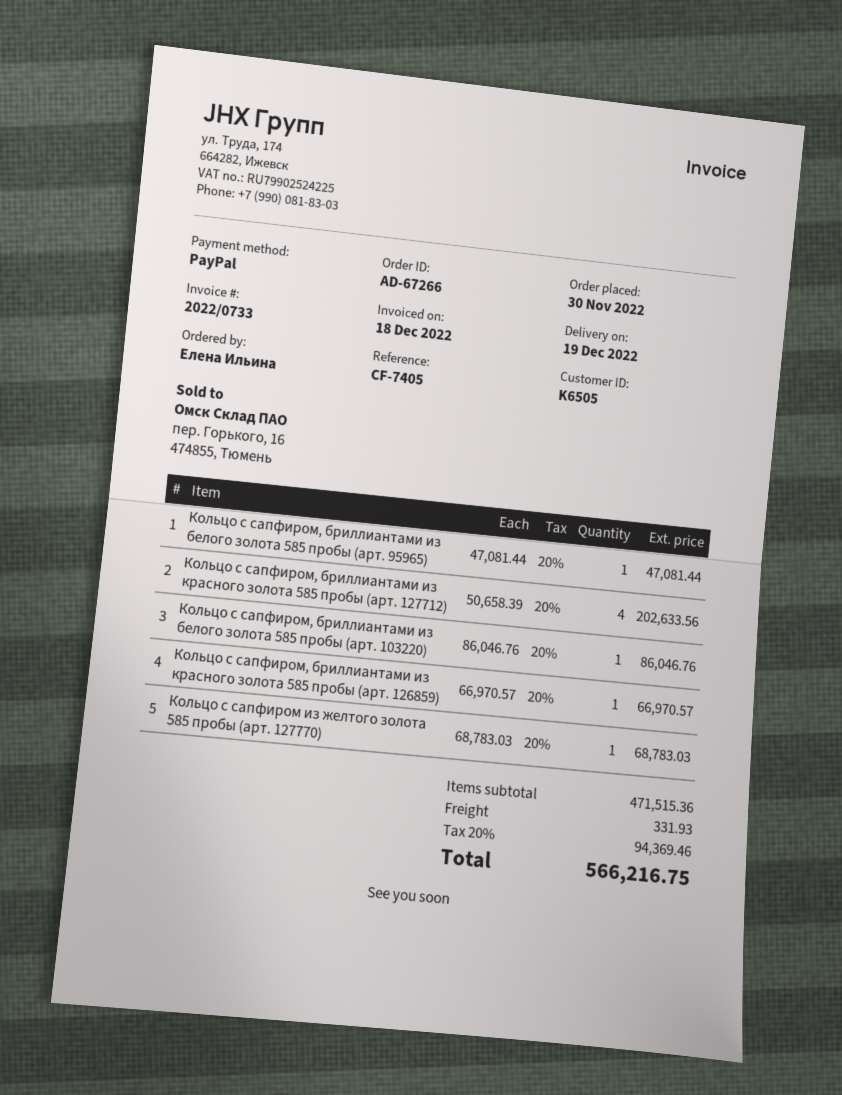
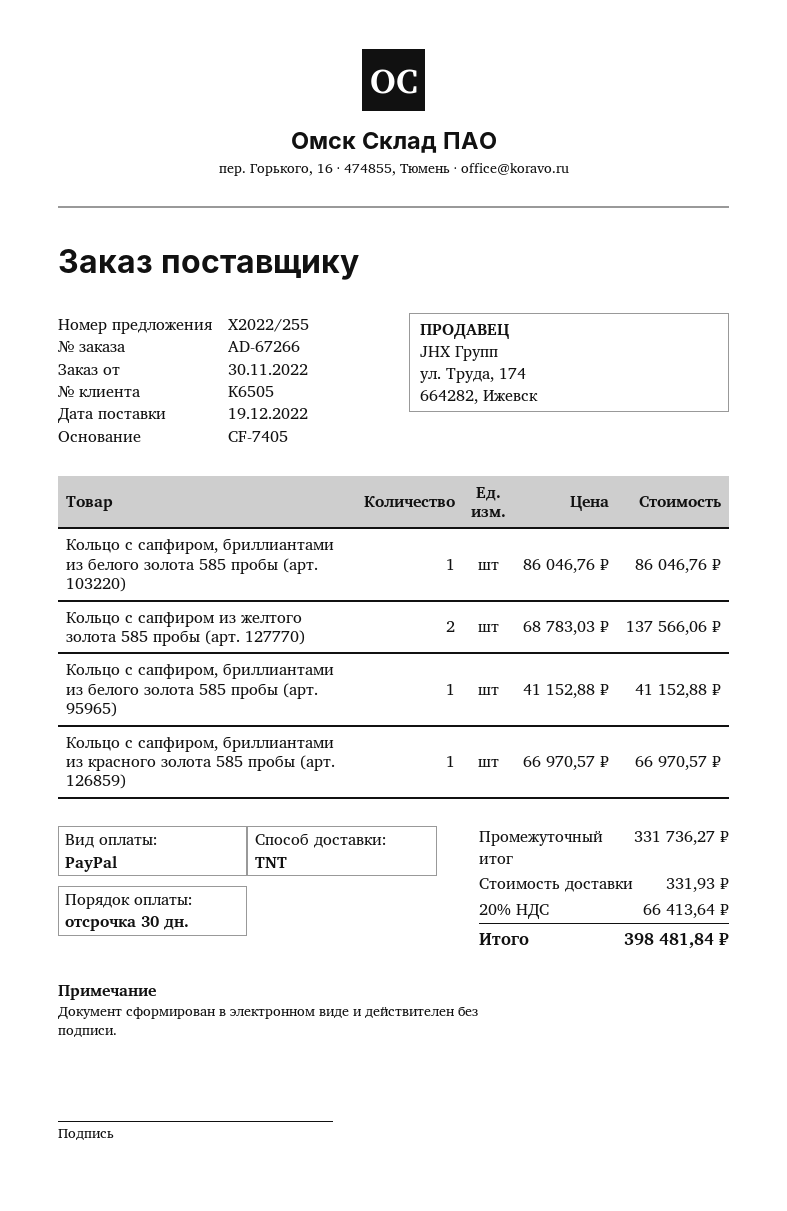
Кольцо с сапфиром, бриллиантами из белого золота 585 пробы (арт. 95965): 1 x 47081.44 = 47081.44 -> 1 x 41152.88 = 41152.88
Кольцо с сапфиром, бриллиантами из красного золота 585 пробы (арт. 127712): 4 x 50658.39 = 202633.56 -> none
Кольцо с сапфиром из желтого золота 585 пробы (арт. 127770): 1 x 68783.03 = 68783.03 -> 2 x 68783.03 = 137566.06
subtotal: 471515.36 -> 331736.27
tax: 20% = 94369.46 -> 20% = 66413.64
total: 566216.75 -> 398481.84

